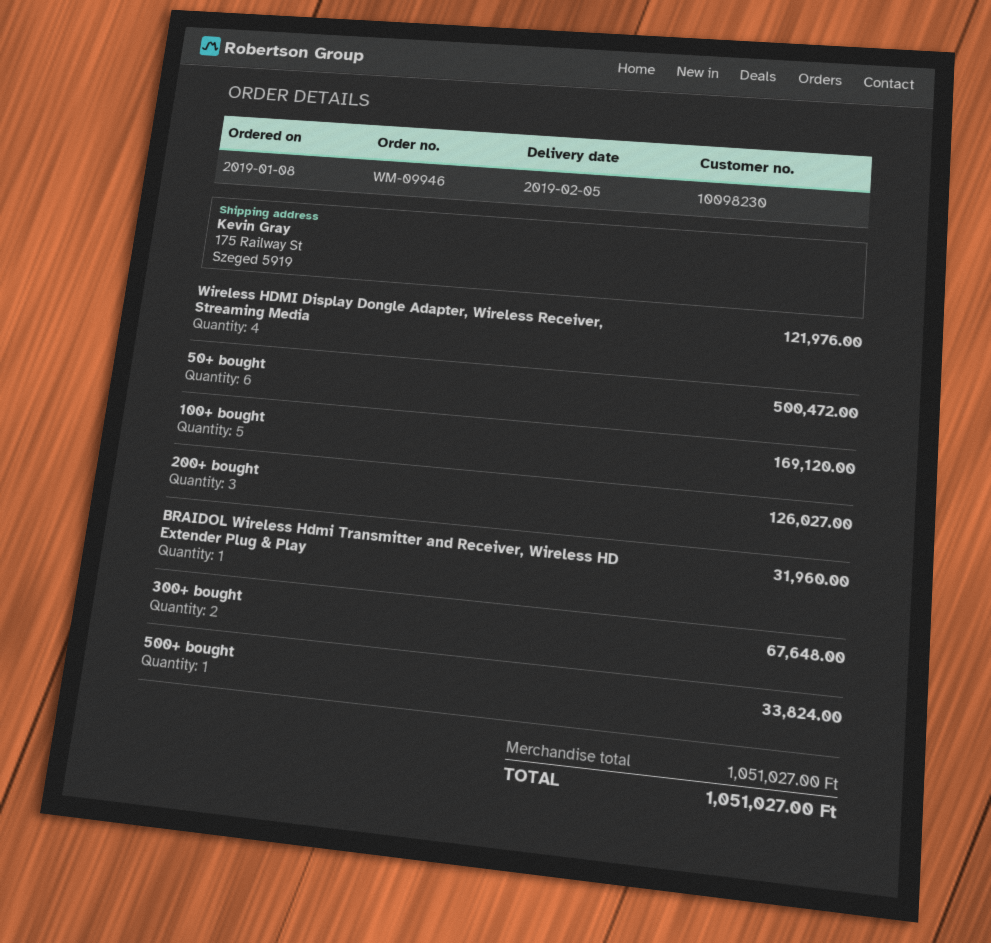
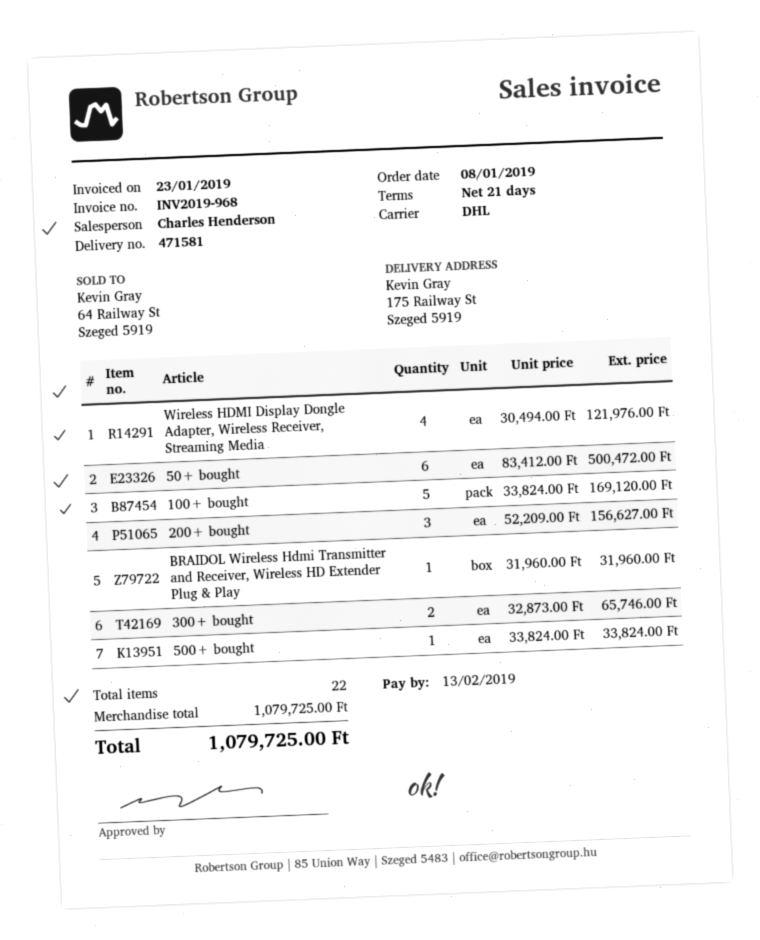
200+ bought: 3 for 126027.00 -> 3 for 156627.00
300+ bought: 2 for 67648.00 -> 2 for 65746.00
subtotal: 1051027.00 -> 1079725.00
total: 1051027.00 -> 1079725.00

